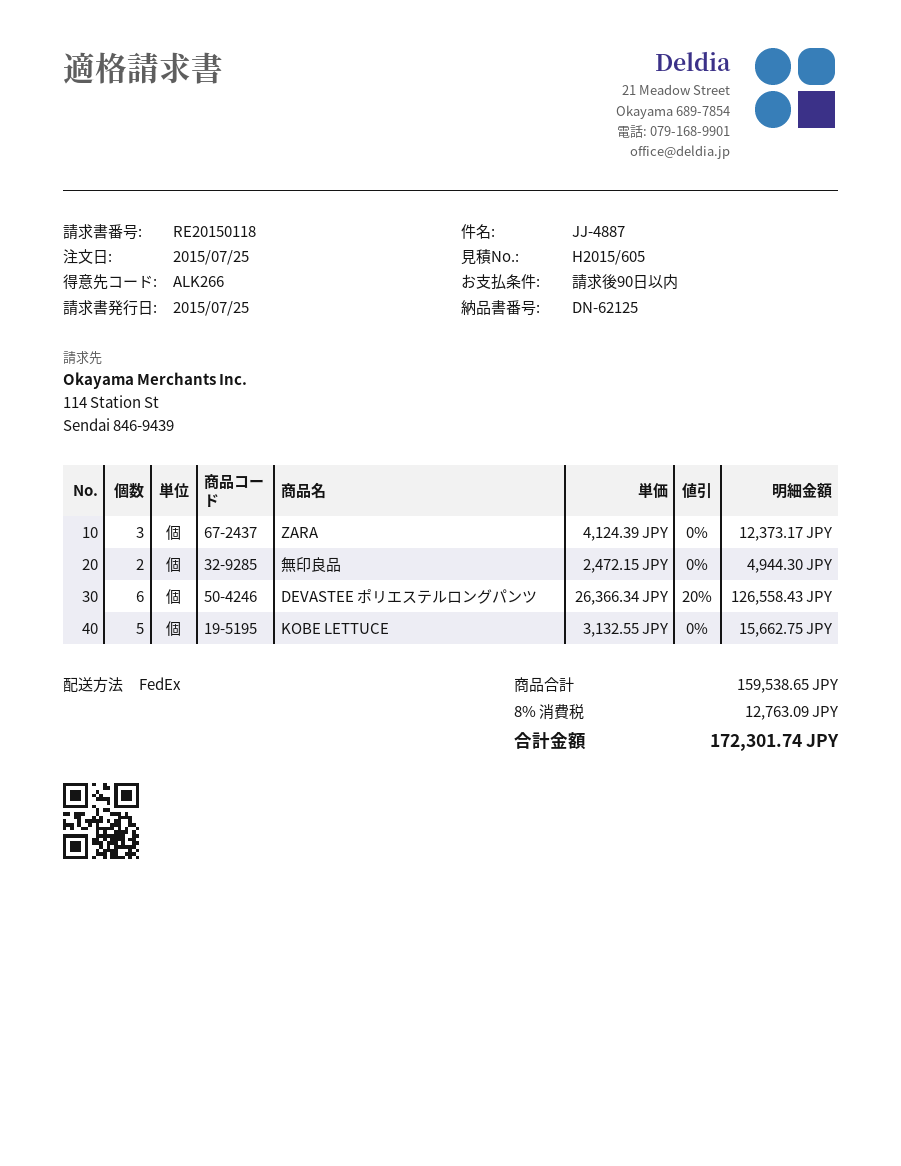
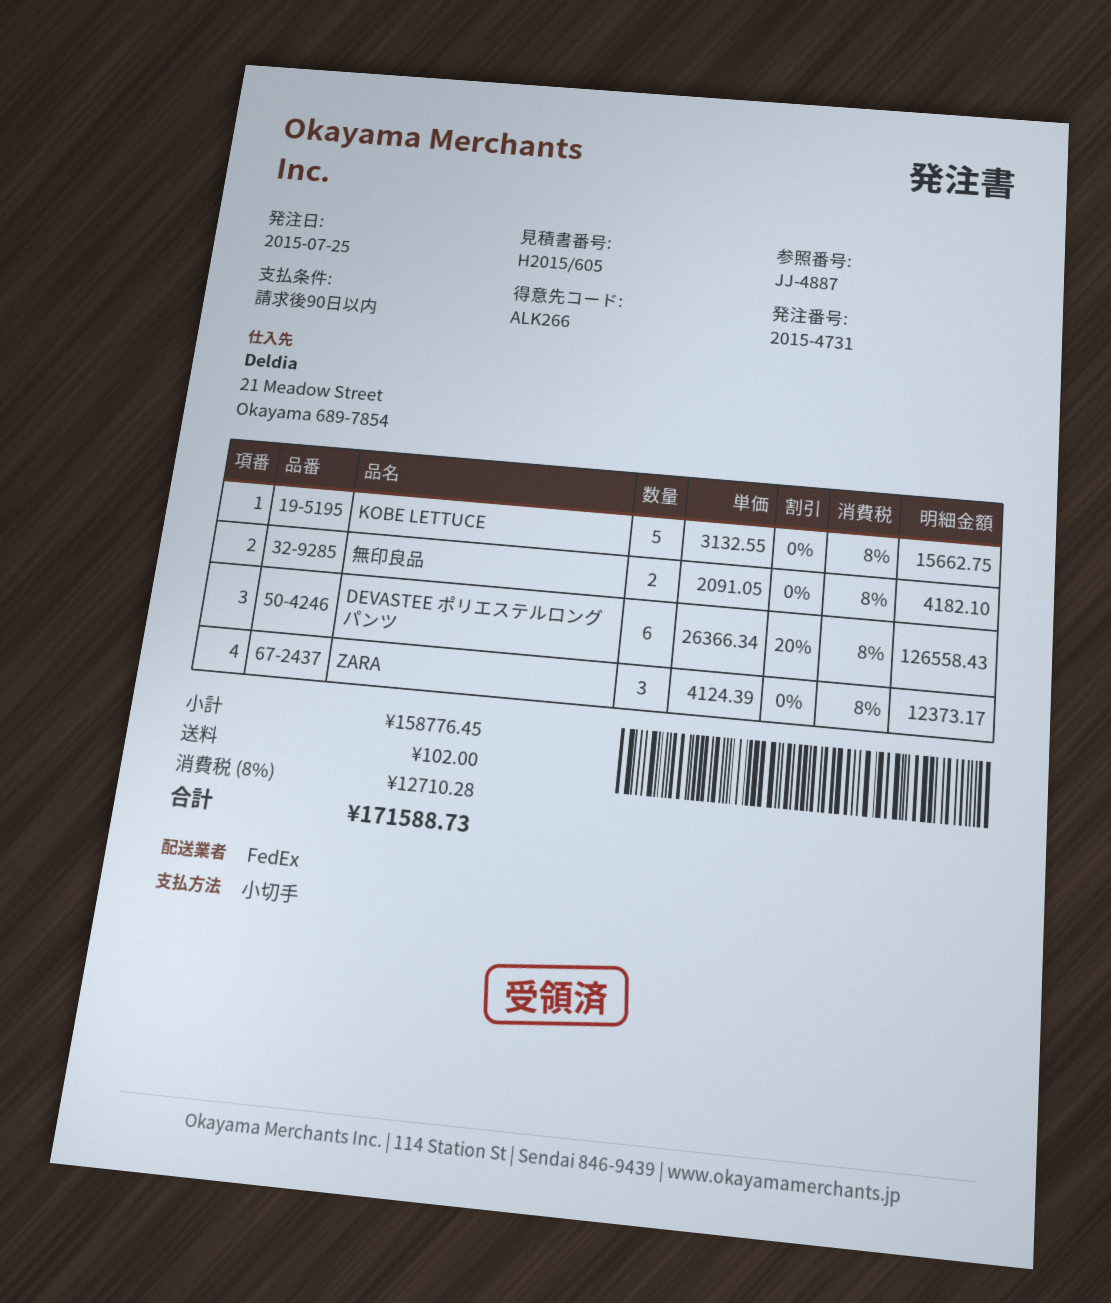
無印良品: 2 x 2472.15 = 4944.30 -> 2 x 2091.05 = 4182.10
subtotal: 159538.65 -> 158776.45
shipping: none -> 102.00
tax: 8% = 12763.09 -> 8% = 12710.28
total: 172301.74 -> 171588.73

